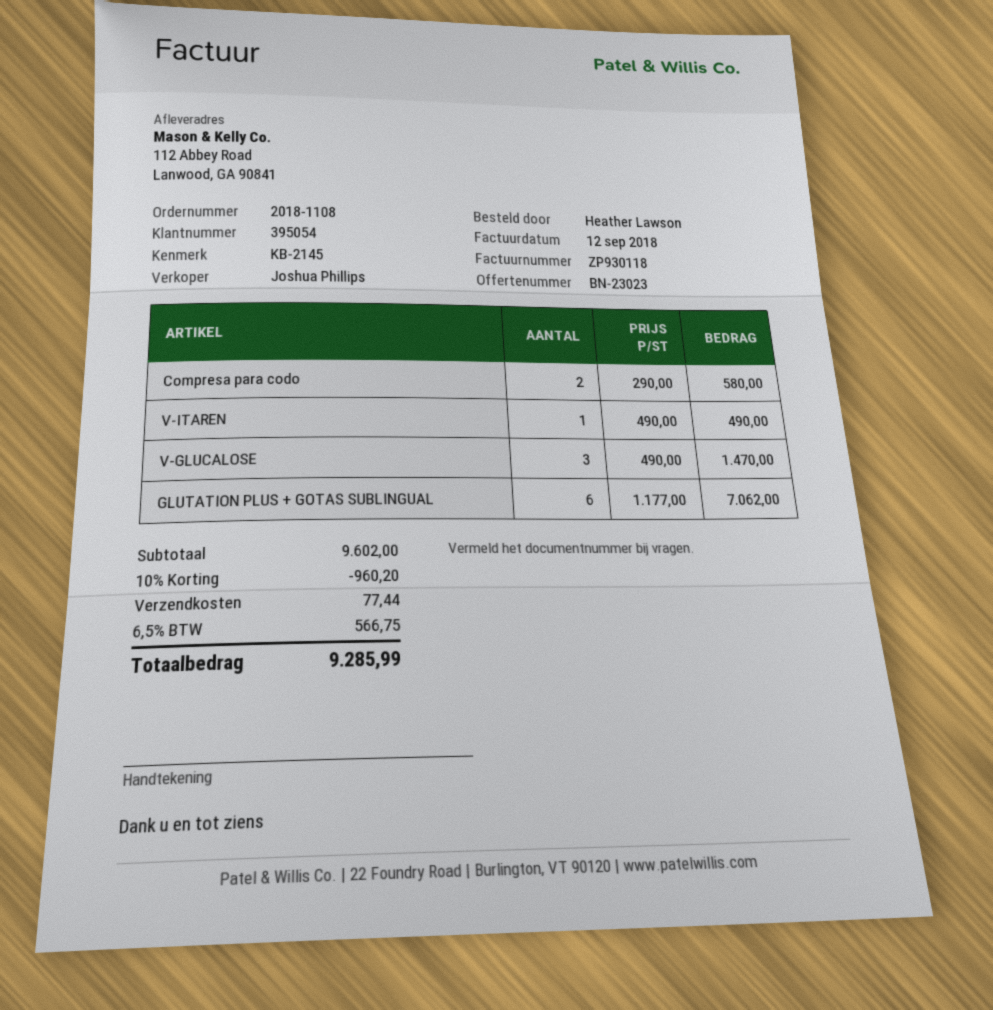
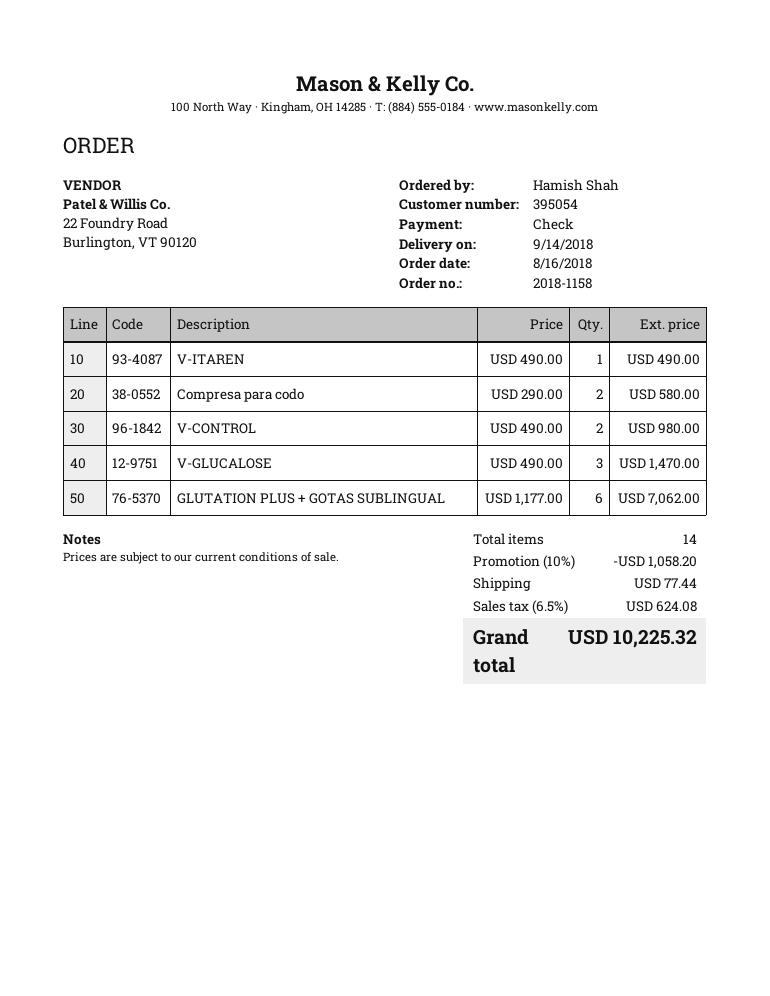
order number: 2018-1108 -> 2018-1158
ordered by: Heather Lawson -> Hamish Shah
V-CONTROL: none -> 2 x 490.00 = 980.00
discount: 10% = 960.20 -> 10% = 1058.20
tax: 6.5% = 566.75 -> 6.5% = 624.08
total: 9285.99 -> 10225.32

